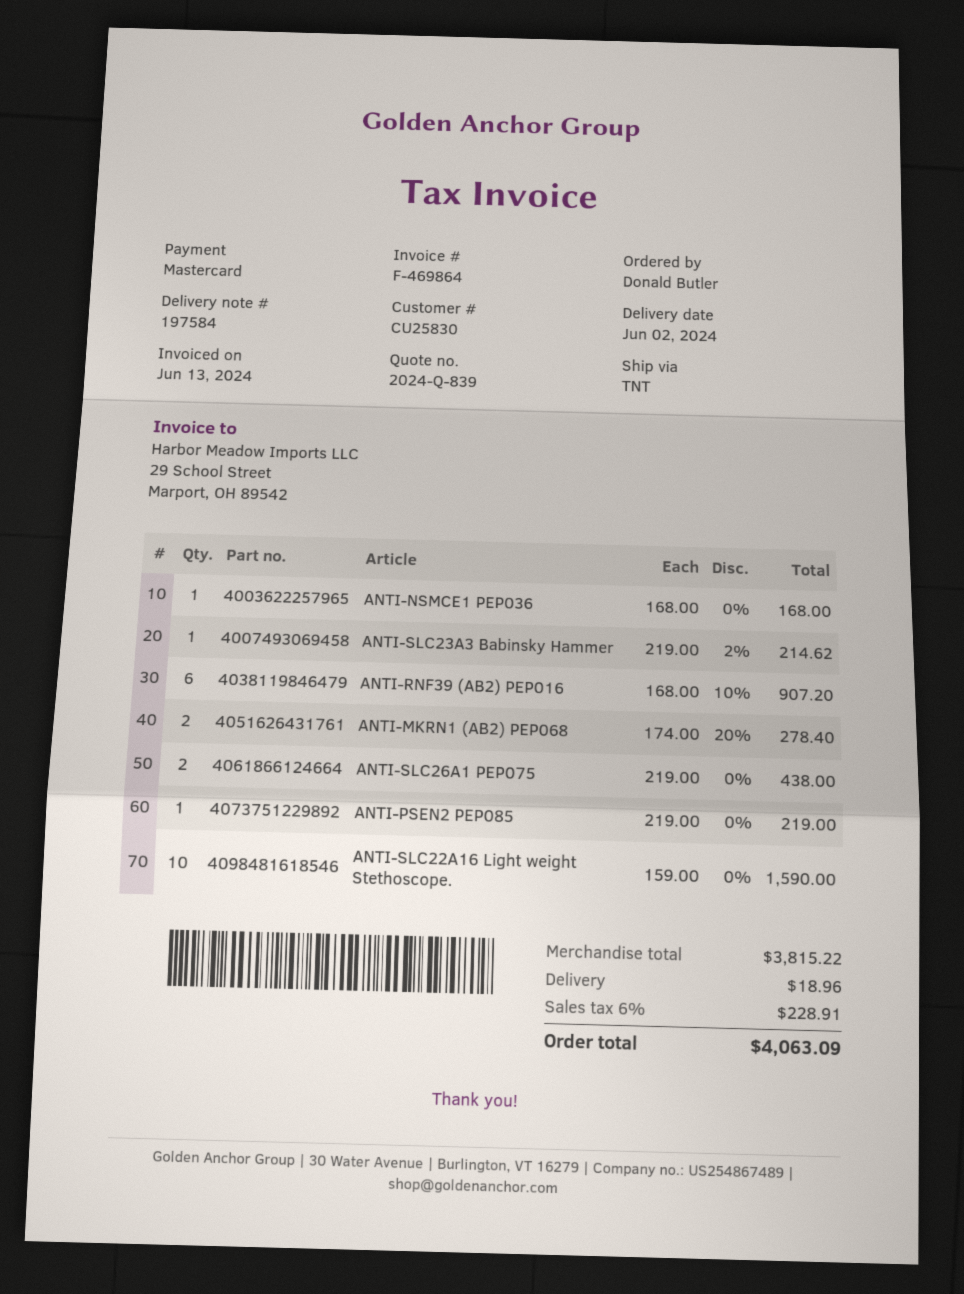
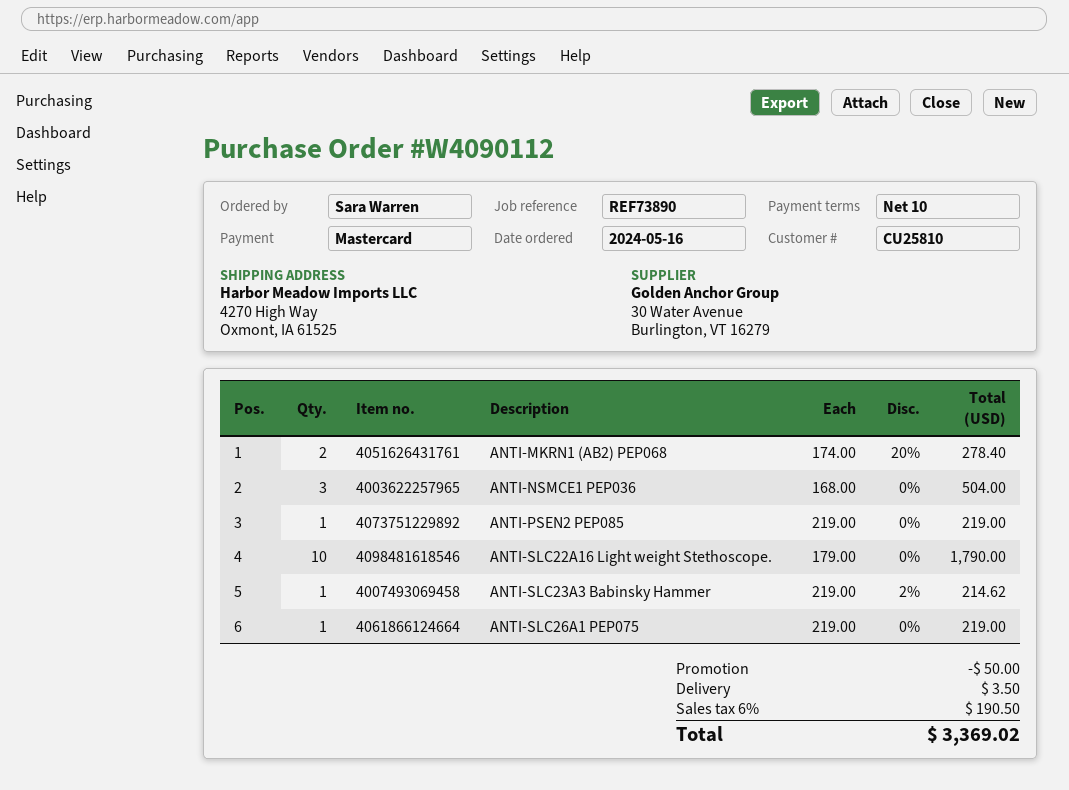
customer number: CU25830 -> CU25810
ordered by: Donald Butler -> Sara Warren
ANTI-NSMCE1 PEP036: 1 x 168.00 = 168.00 -> 3 x 168.00 = 504.00
ANTI-RNF39 (AB2) PEP016: 6 x 168.00 - 10% = 907.20 -> none
ANTI-SLC26A1 PEP075: 2 x 219.00 = 438.00 -> 1 x 219.00 = 219.00
ANTI-SLC22A16 Light weight Stethoscope.: 10 x 159.00 = 1590.00 -> 10 x 179.00 = 1790.00
discount: none -> 50.00
shipping: 18.96 -> 3.50
tax: 6% = 228.91 -> 6% = 190.50
total: 4063.09 -> 3369.02

